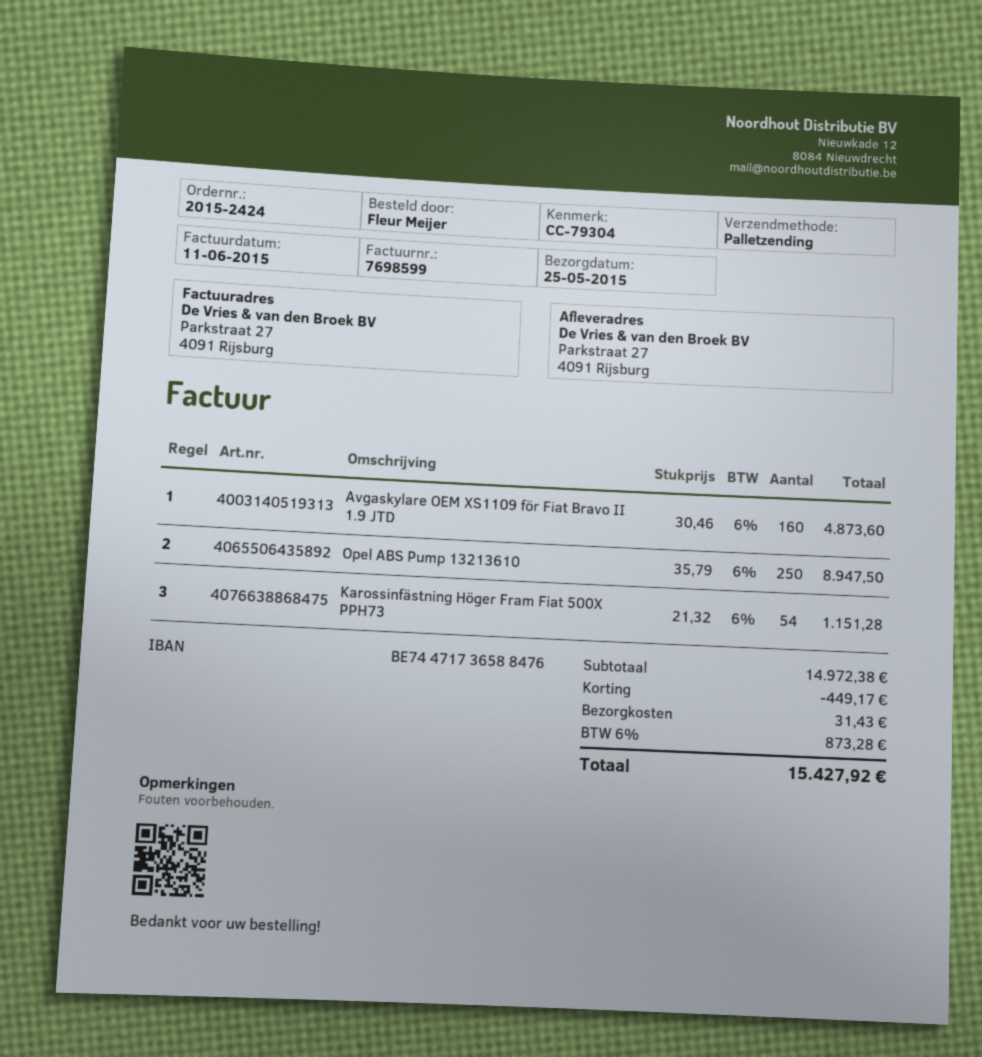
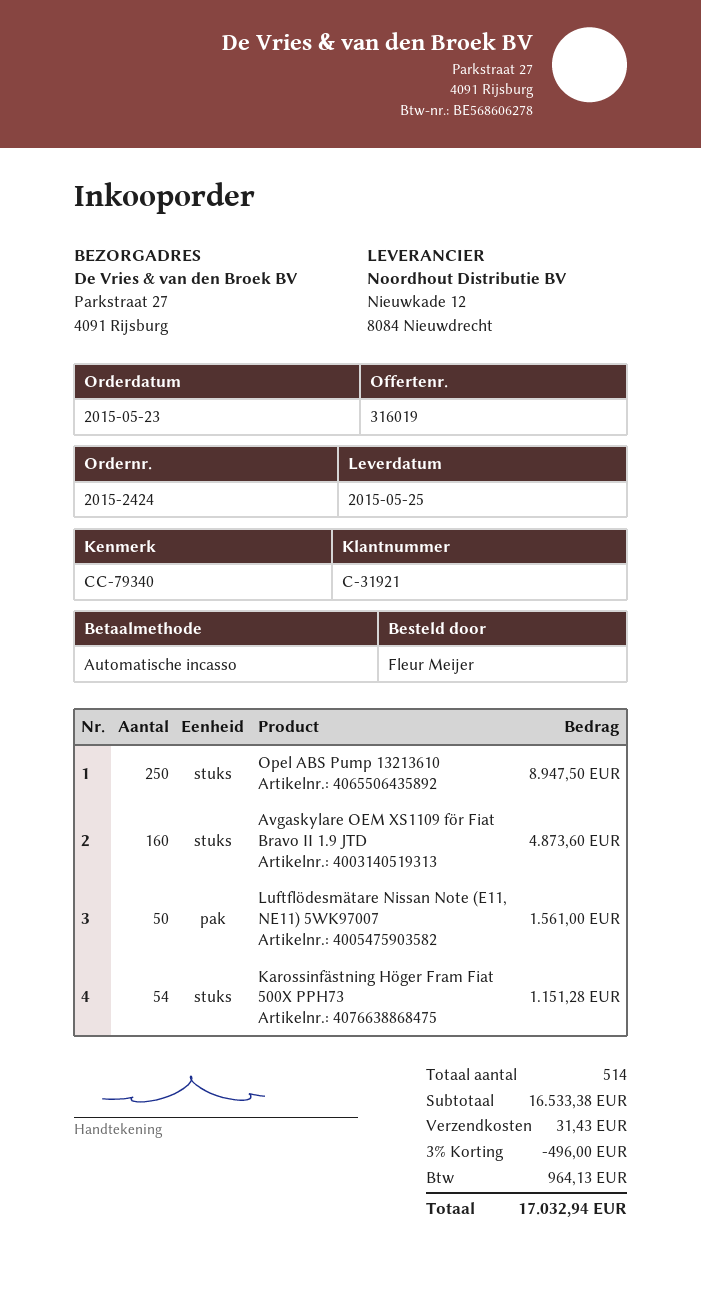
reference: CC-79304 -> CC-79340
Luftflödesmätare Nissan Note (E11, NE11) 5WK97007: none -> 50 for 1561.00
subtotal: 14972.38 -> 16533.38
discount: 449.17 -> 496.00
tax: 873.28 -> 964.13
total: 15427.92 -> 17032.94

